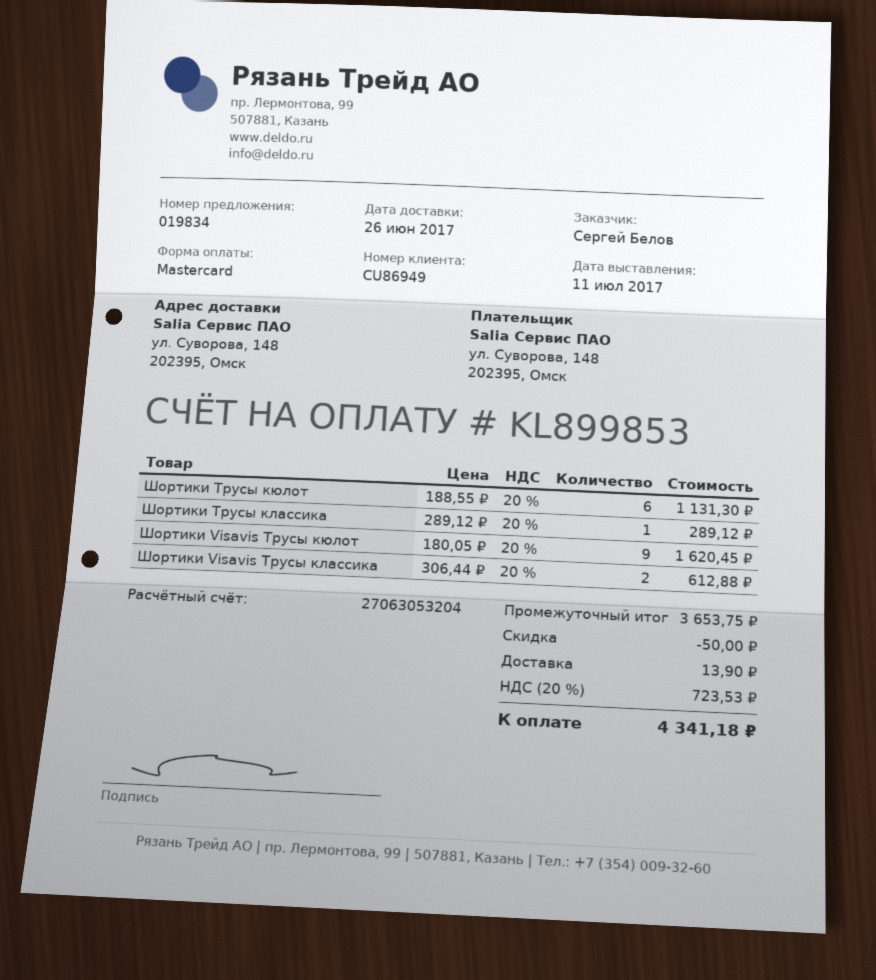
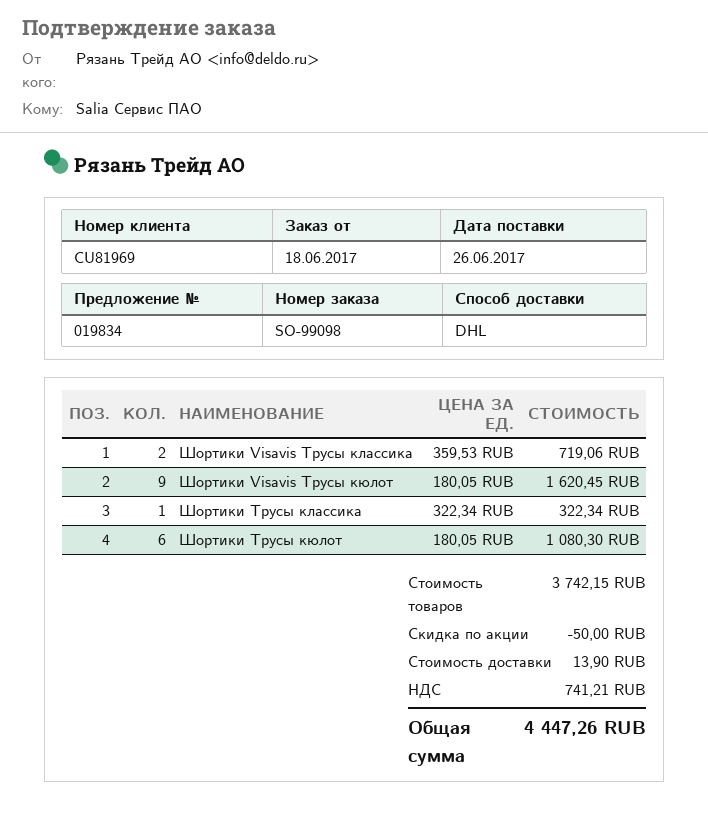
customer number: CU86949 -> CU81969
Шортики Трусы кюлот: 6 x 188.55 = 1131.30 -> 6 x 180.05 = 1080.30
Шортики Трусы классика: 1 x 289.12 = 289.12 -> 1 x 322.34 = 322.34
Шортики Visavis Трусы классика: 2 x 306.44 = 612.88 -> 2 x 359.53 = 719.06
subtotal: 3653.75 -> 3742.15
tax: 723.53 -> 741.21
total: 4341.18 -> 4447.26

